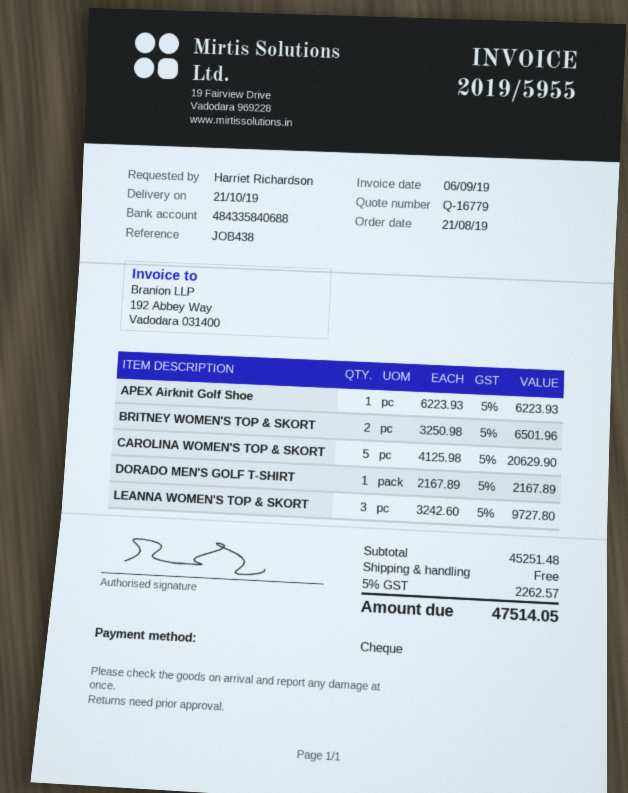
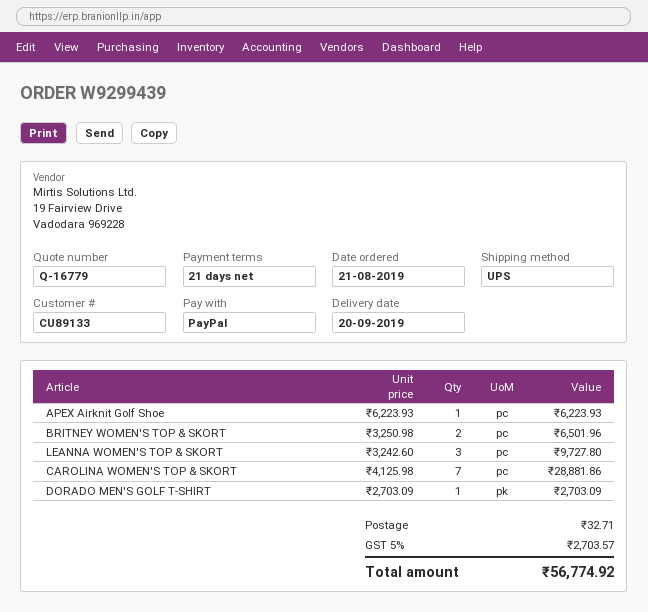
delivery date: 2019-10-21 -> 2019-09-20
payment method: cheque -> PayPal
CAROLINA WOMEN'S TOP & SKORT: 5 x 4125.98 = 20629.90 -> 7 x 4125.98 = 28881.86
DORADO MEN'S GOLF T-SHIRT: 1 x 2167.89 = 2167.89 -> 1 x 2703.09 = 2703.09
shipping: 0.00 -> 32.71
tax: 5% = 2262.57 -> 5% = 2703.57
total: 47514.05 -> 56774.92

